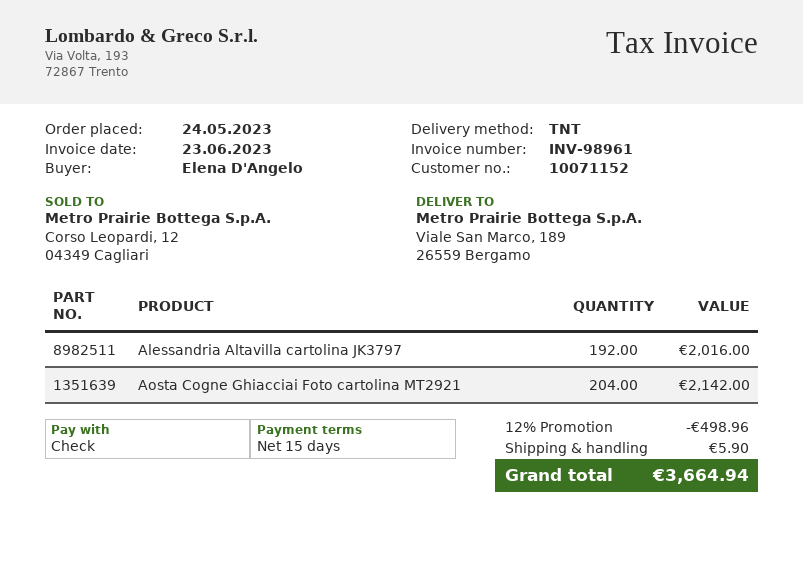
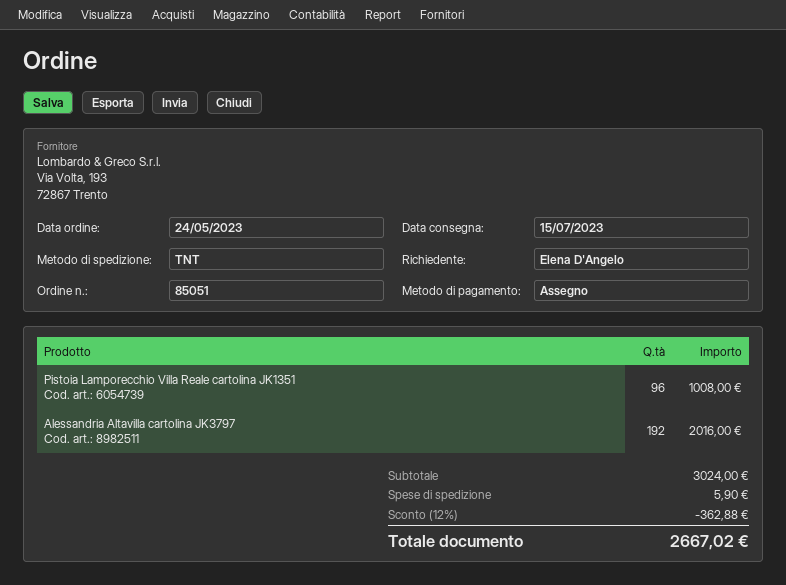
Aosta Cogne Ghiacciai Foto cartolina MT2921: 204 for 2142.00 -> none
Pistoia Lamporecchio Villa Reale cartolina JK1351: none -> 96 for 1008.00
discount: 12% = 498.96 -> 12% = 362.88
total: 3664.94 -> 2667.02

